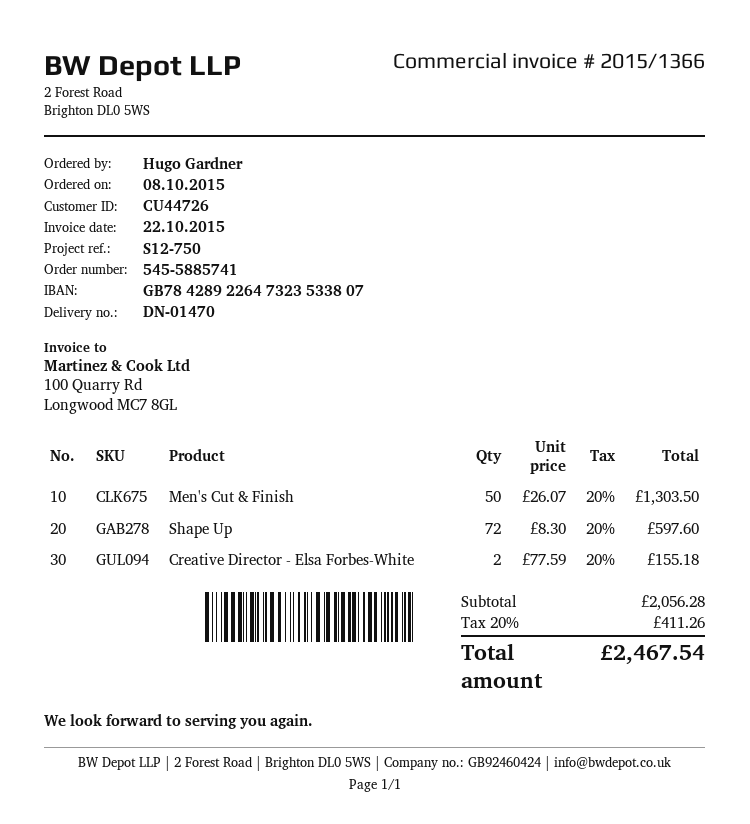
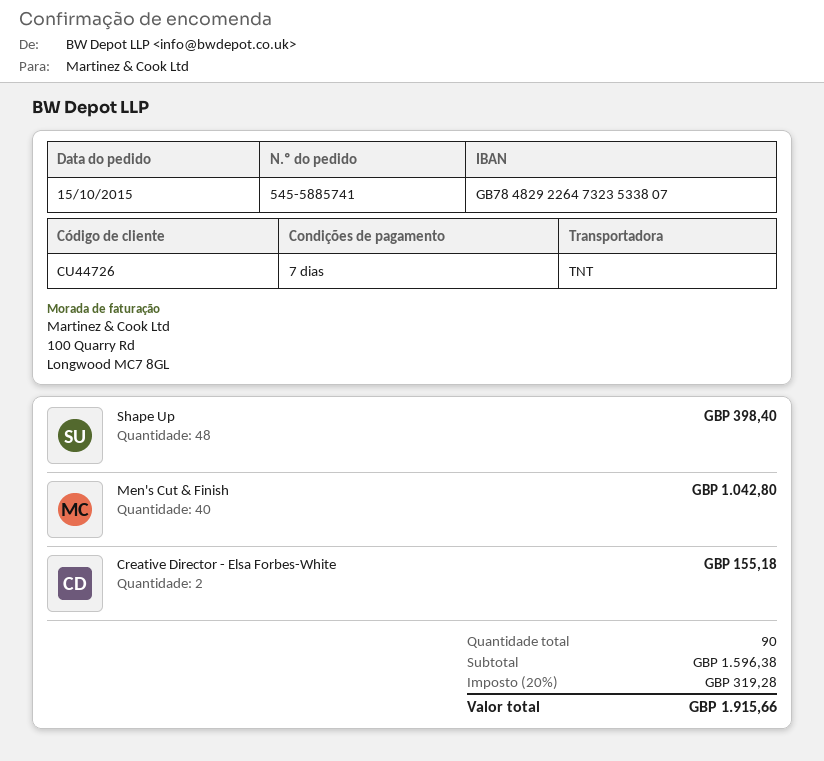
order date: 2015-10-08 -> 2015-10-15
bank account: GB78428922647323533807 -> GB78482922647323533807
Men's Cut & Finish: 50 for 1303.50 -> 40 for 1042.80
Shape Up: 72 for 597.60 -> 48 for 398.40
subtotal: 2056.28 -> 1596.38
tax: 20% = 411.26 -> 20% = 319.28
total: 2467.54 -> 1915.66

